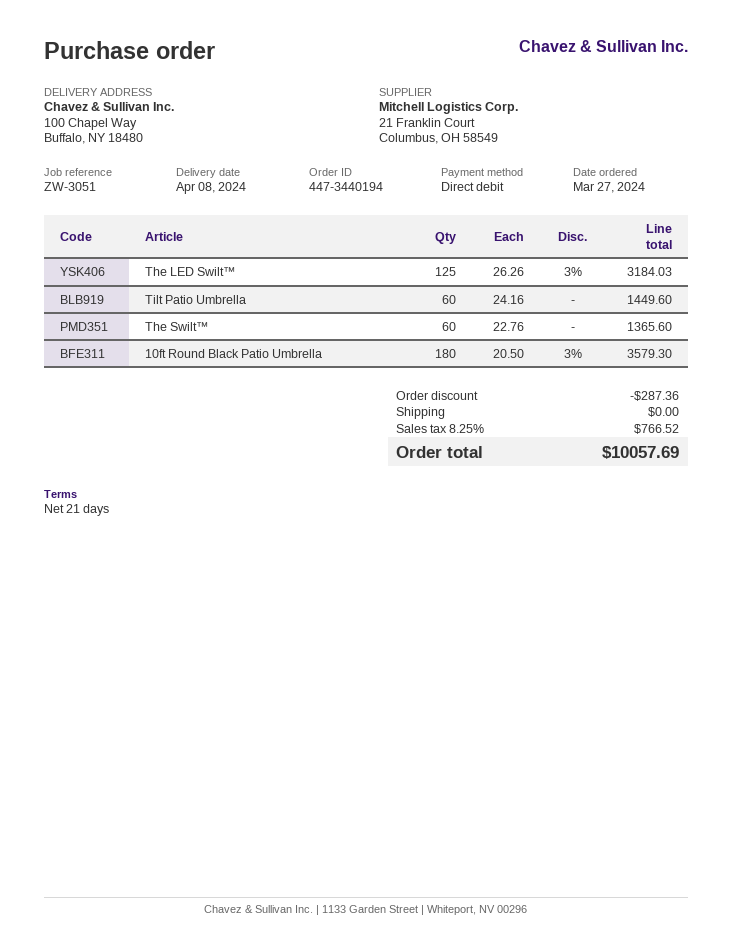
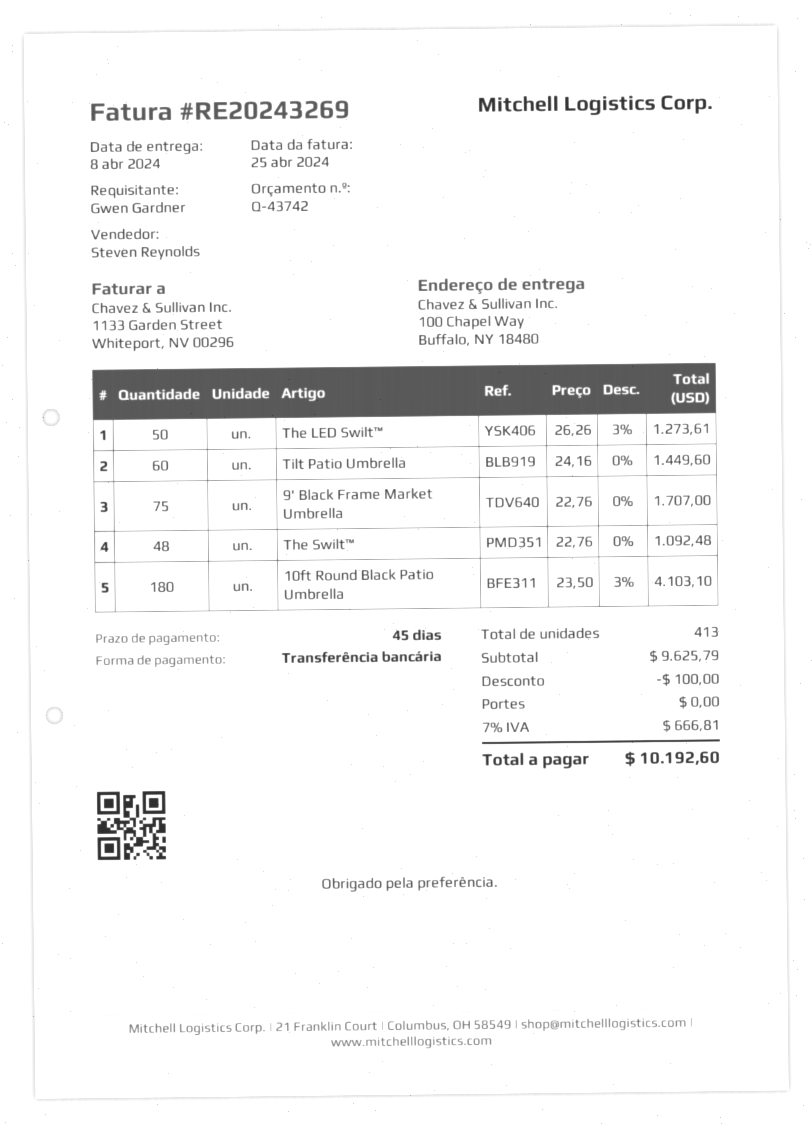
payment terms: 21 days -> 45 days
payment method: direct debit -> bank transfer
The LED Swilt™: 125 x 26.26 - 3% = 3184.03 -> 50 x 26.26 - 3% = 1273.61
The Swilt™: 60 x 22.76 = 1365.60 -> 48 x 22.76 = 1092.48
10ft Round Black Patio Umbrella: 180 x 20.50 - 3% = 3579.30 -> 180 x 23.50 - 3% = 4103.10
9' Black Frame Market Umbrella: none -> 75 x 22.76 = 1707.00
discount: 287.36 -> 100.00
tax: 8.25% = 766.52 -> 7% = 666.81
total: 10057.69 -> 10192.60

